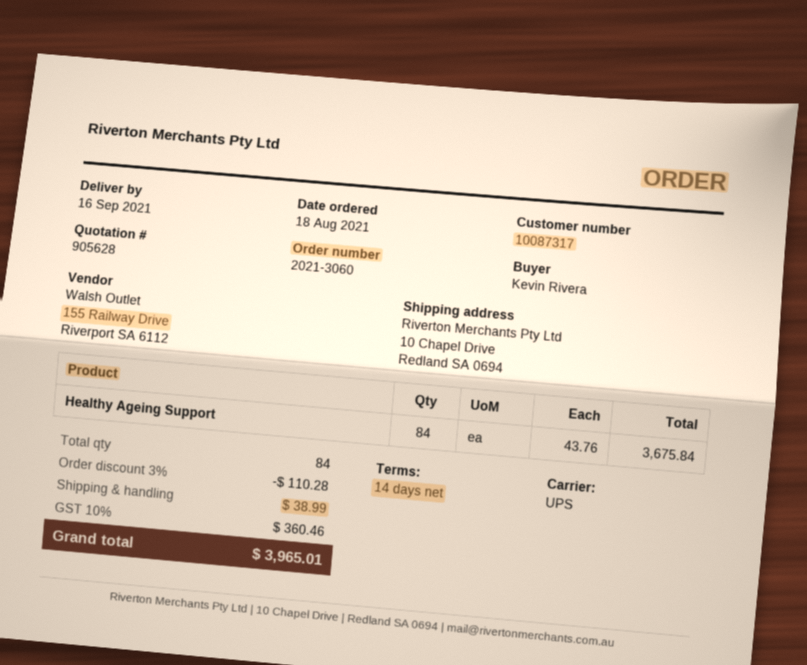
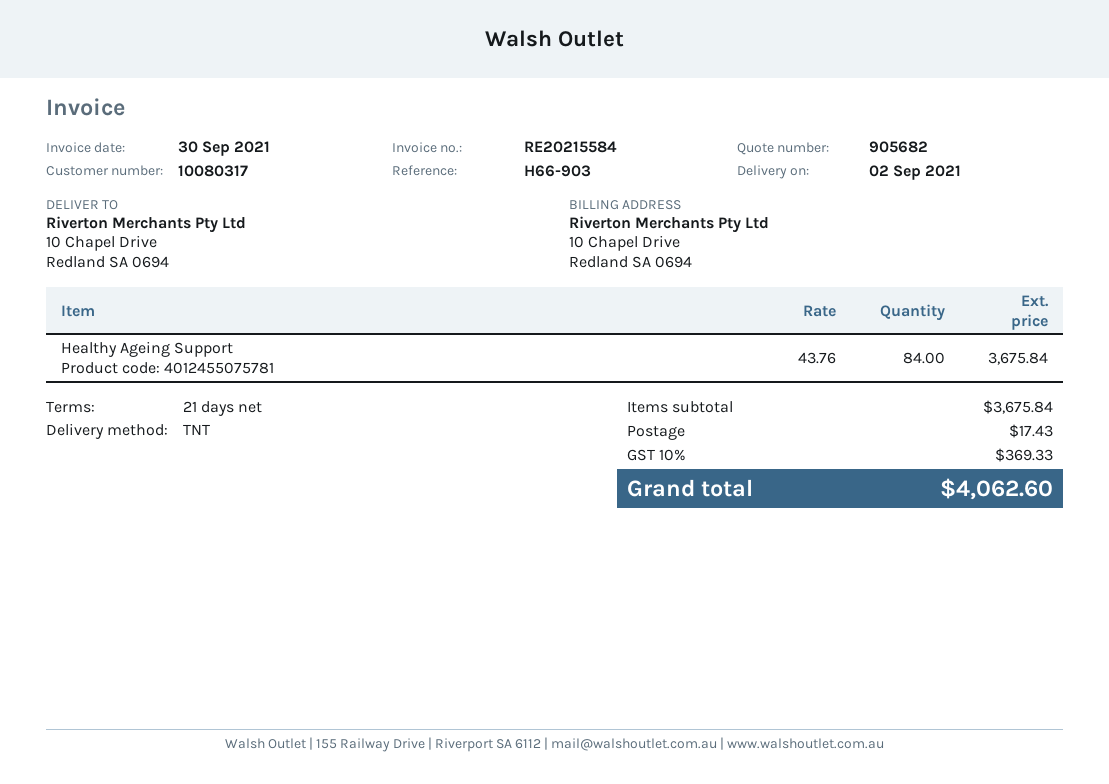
quote number: 905628 -> 905682
delivery date: 2021-09-16 -> 2021-09-02
payment terms: 14 days -> 21 days
customer number: 10087317 -> 10080317
shipping method: UPS -> TNT
discount: 3% = 110.28 -> none
shipping: 38.99 -> 17.43
tax: 10% = 360.46 -> 10% = 369.33
total: 3965.01 -> 4062.60

